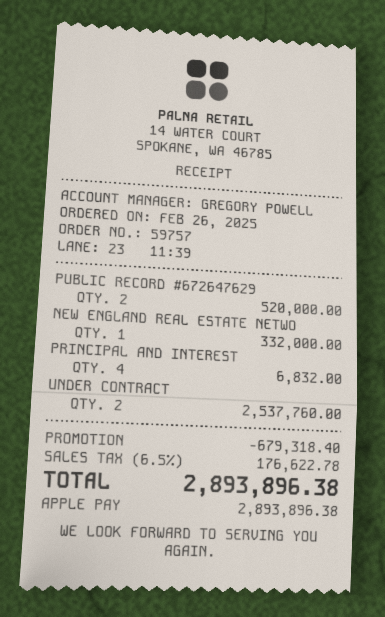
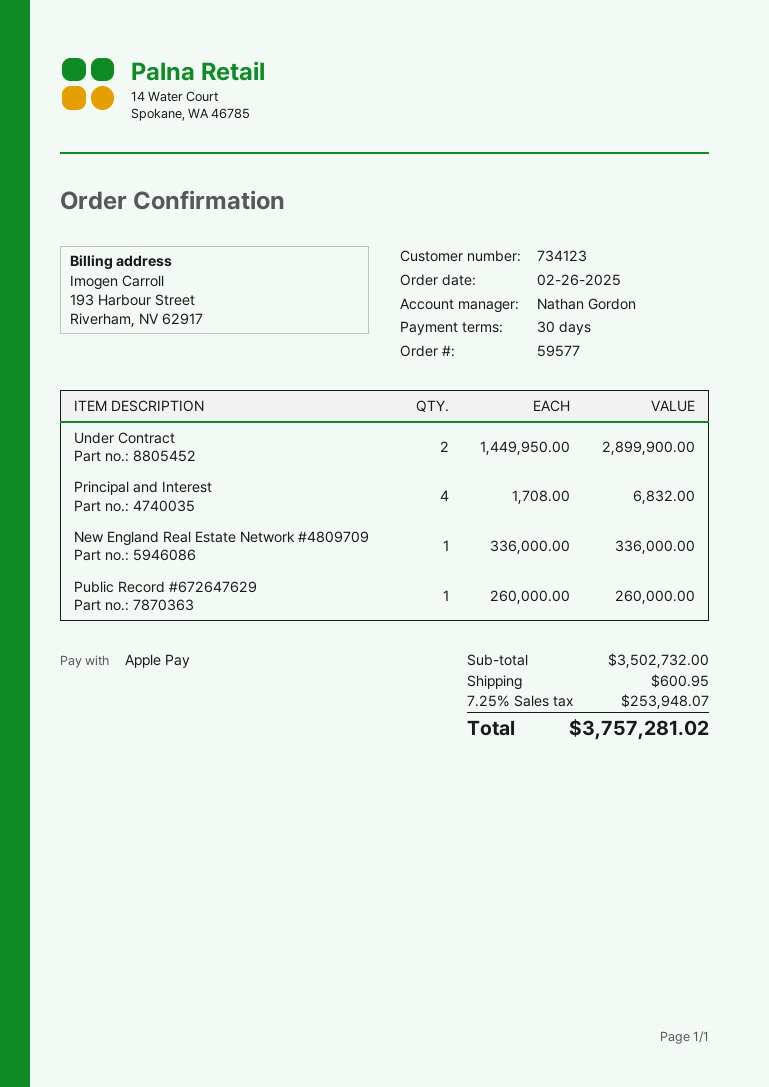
order number: 59757 -> 59577
sales rep: GREGORY POWELL -> Nathan Gordon
PUBLIC RECORD #672647629: 2 for 520000.00 -> 1 for 260000.00
NEW ENGLAND REAL ESTATE NETWO: 1 for 332000.00 -> 1 for 336000.00
UNDER CONTRACT: 2 for 2537760.00 -> 2 for 2899900.00
discount: 679318.40 -> none
shipping: none -> 600.95
tax: 6.5% = 176622.78 -> 7.25% = 253948.07
total: 2893896.38 -> 3757281.02

